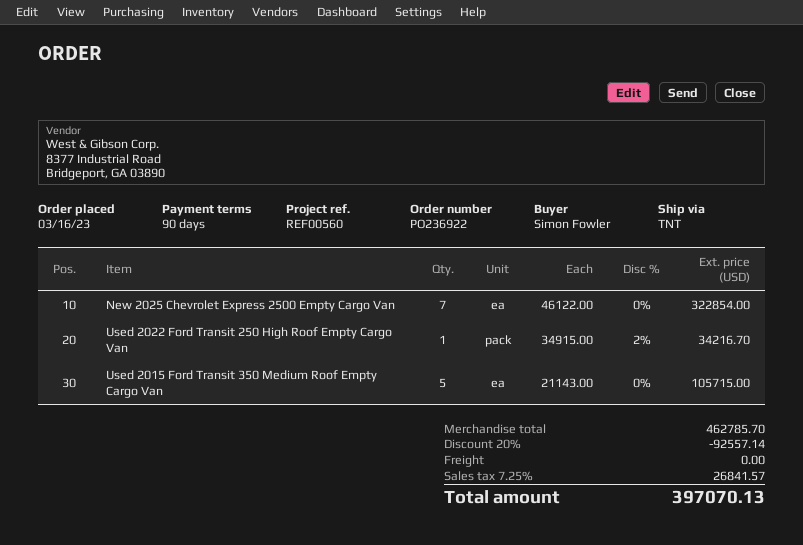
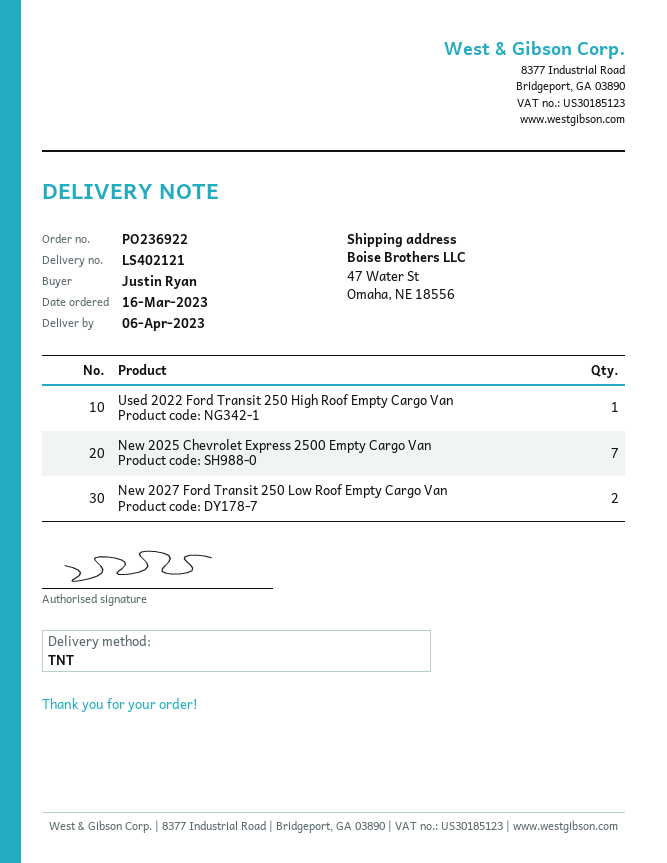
ordered by: Simon Fowler -> Justin Ryan
Used 2015 Ford Transit 350 Medium Roof Empty Cargo Van: 5 -> none
New 2027 Ford Transit 250 Low Roof Empty Cargo Van: none -> 2

